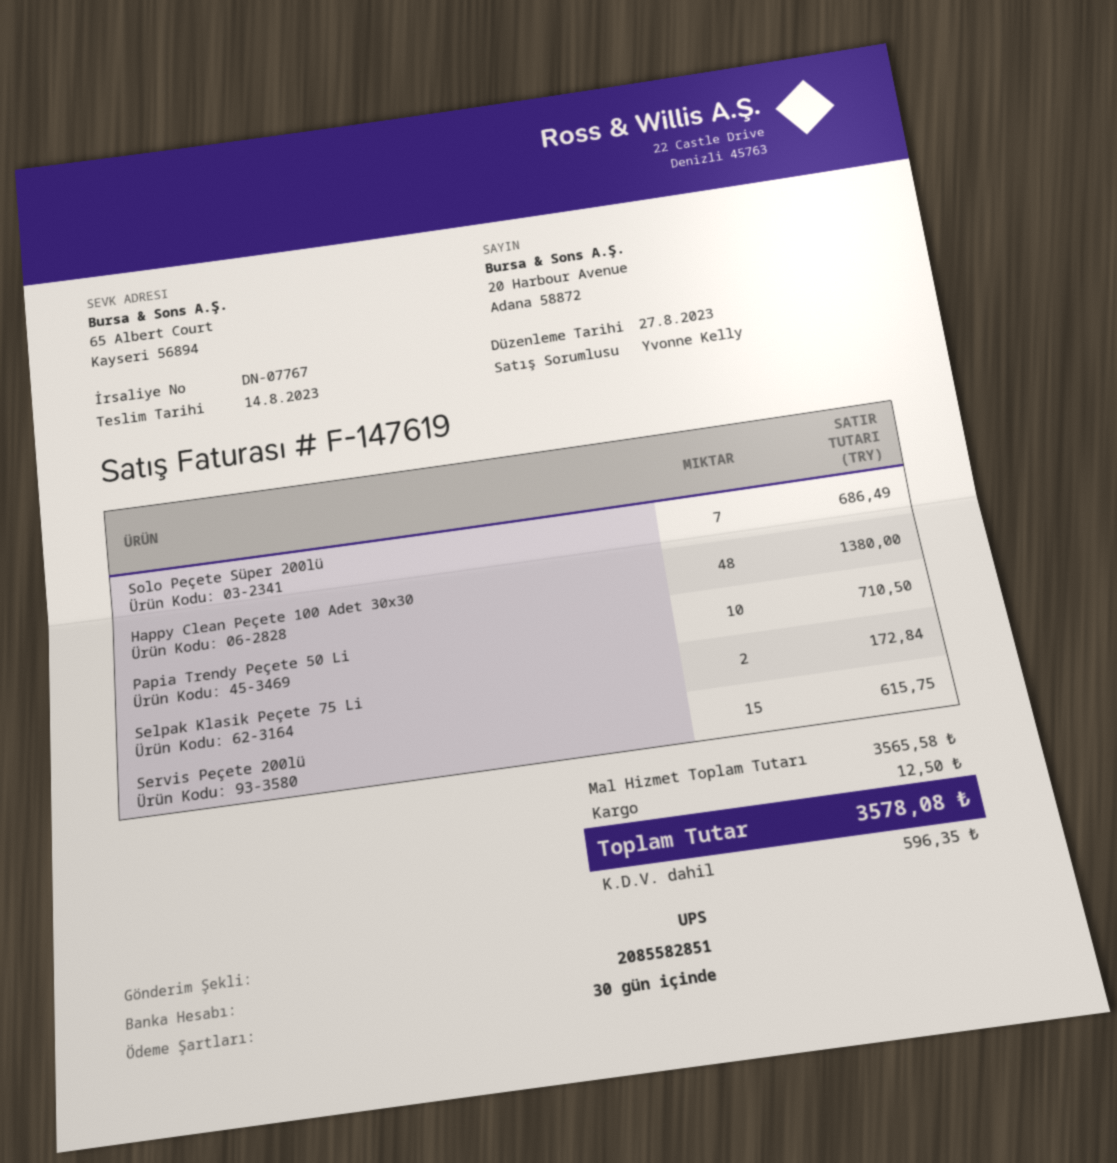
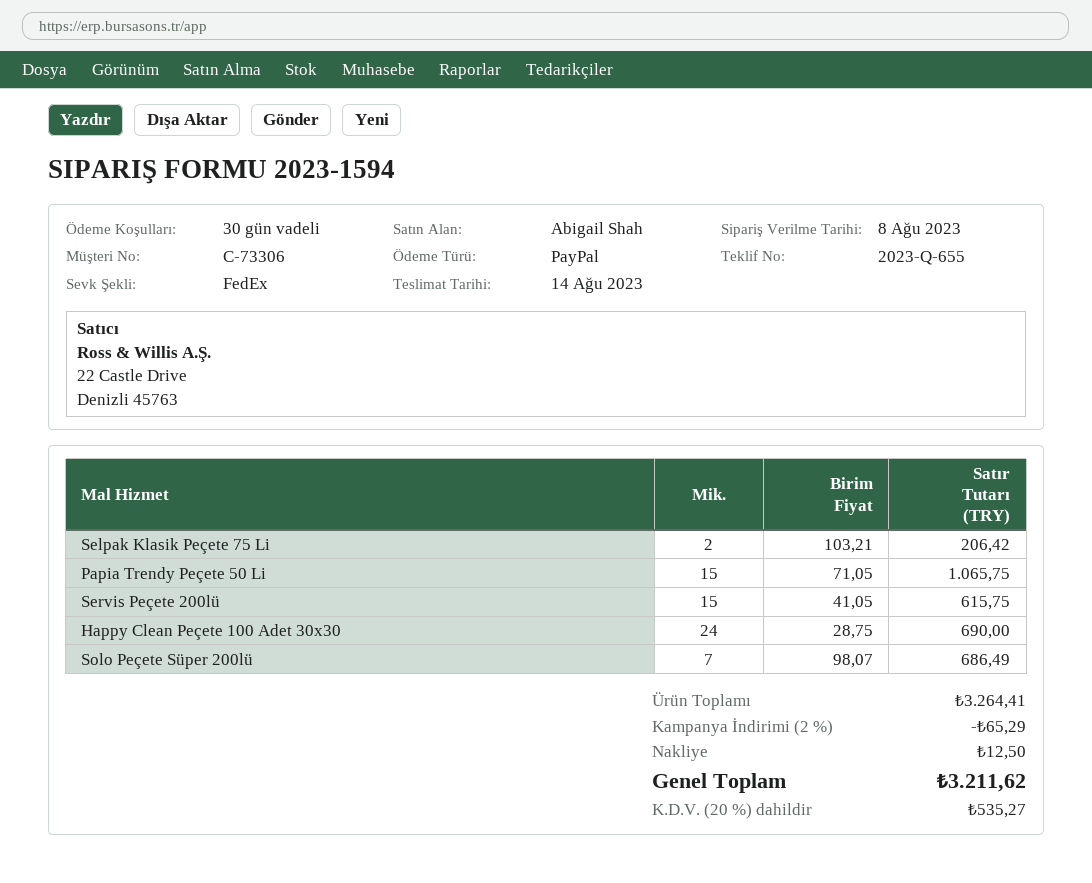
shipping method: UPS -> FedEx
Happy Clean Peçete 100 Adet 30x30: 48 for 1380.00 -> 24 for 690.00
Papia Trendy Peçete 50 Li: 10 for 710.50 -> 15 for 1065.75
Selpak Klasik Peçete 75 Li: 2 for 172.84 -> 2 for 206.42
subtotal: 3565.58 -> 3264.41
discount: none -> 2% = 65.29
tax: 596.35 -> 535.27
total: 3578.08 -> 3211.62

